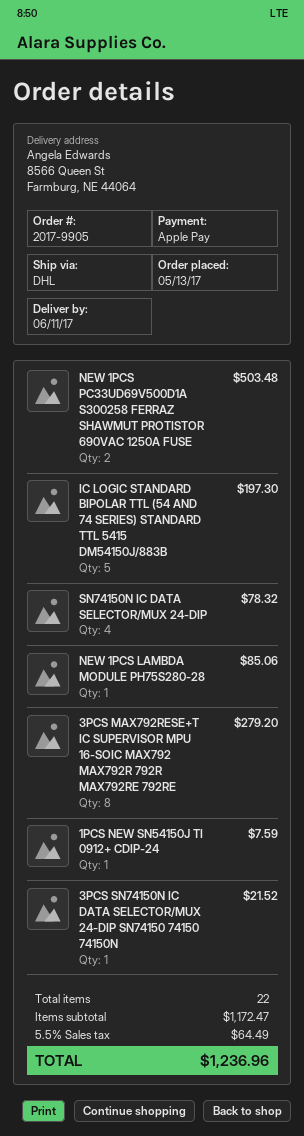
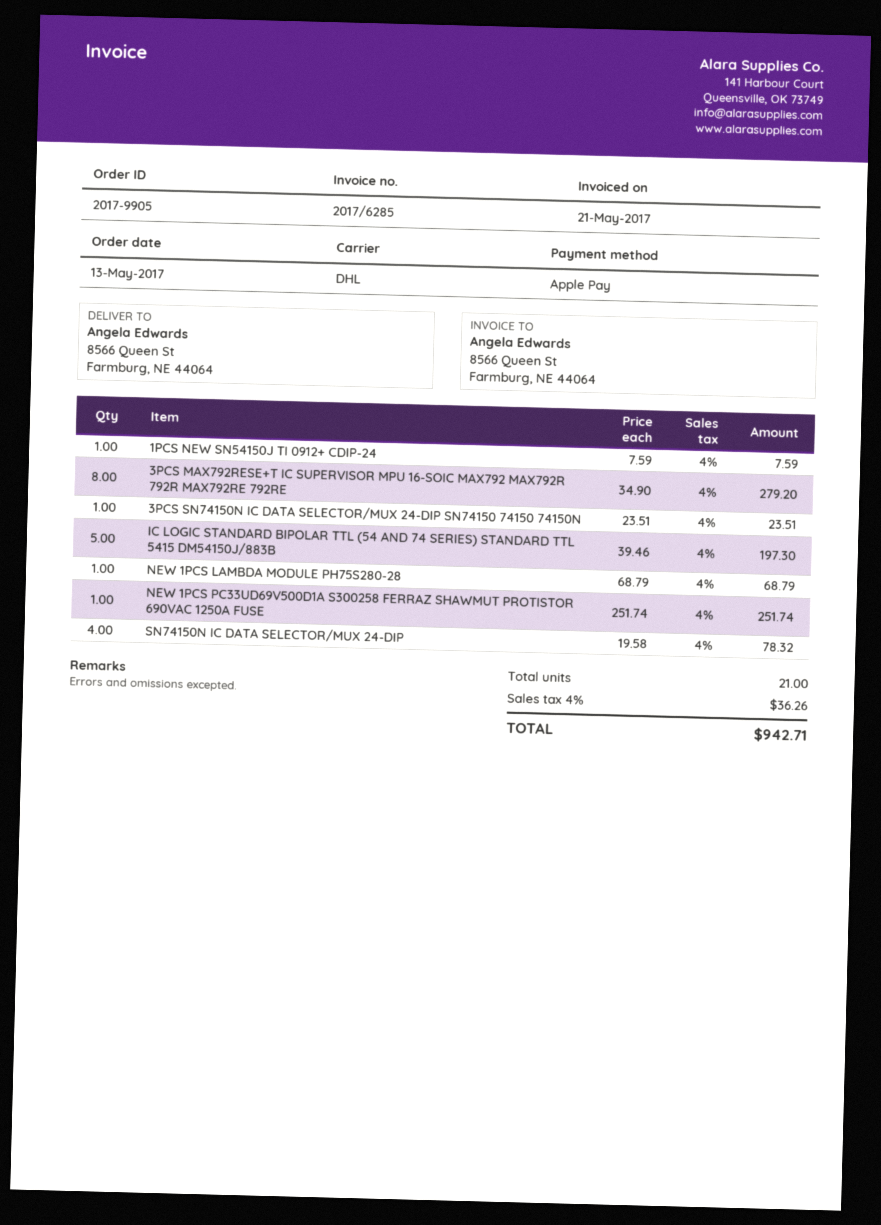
NEW 1PCS PC33UD69V500D1A S300258 FERRAZ SHAWMUT PROTISTOR 690VAC 1250A FUSE: 2 for 503.48 -> 1 for 251.74
NEW 1PCS LAMBDA MODULE PH75S280-28: 1 for 85.06 -> 1 for 68.79
3PCS SN74150N IC DATA SELECTOR/MUX 24-DIP SN74150 74150 74150N: 1 for 21.52 -> 1 for 23.51
total quantity: 22 -> 21
tax: 5.5% = 64.49 -> 4% = 36.26
total: 1236.96 -> 942.71

